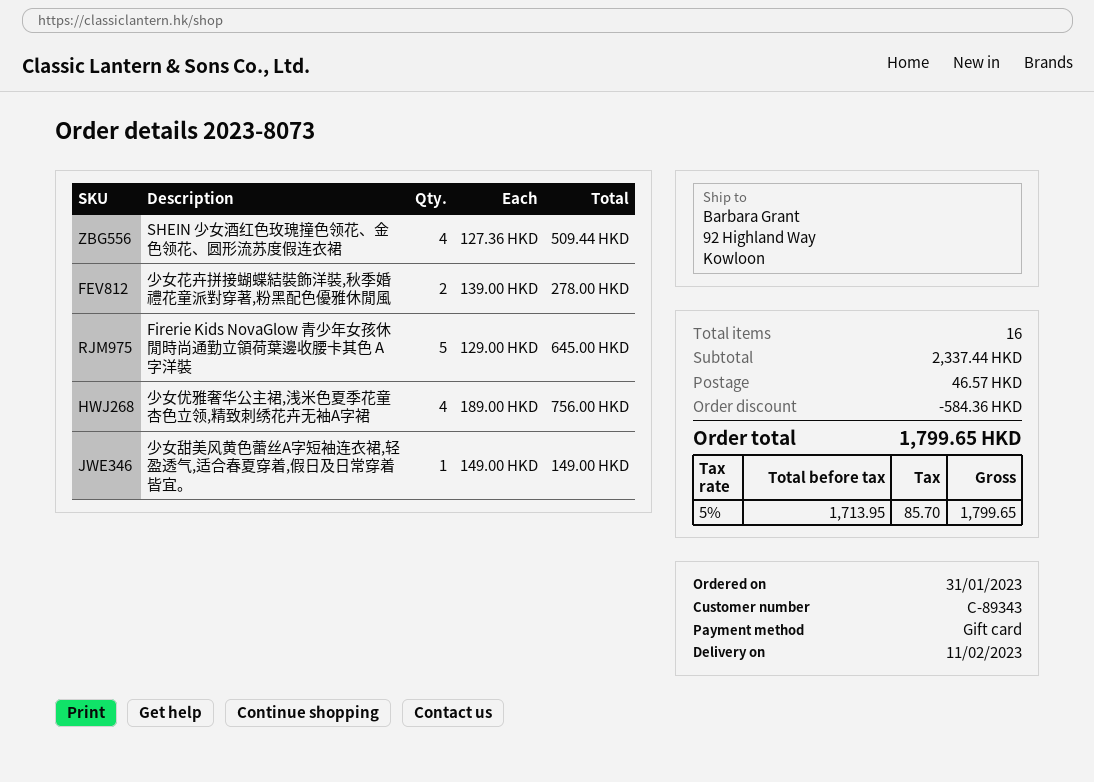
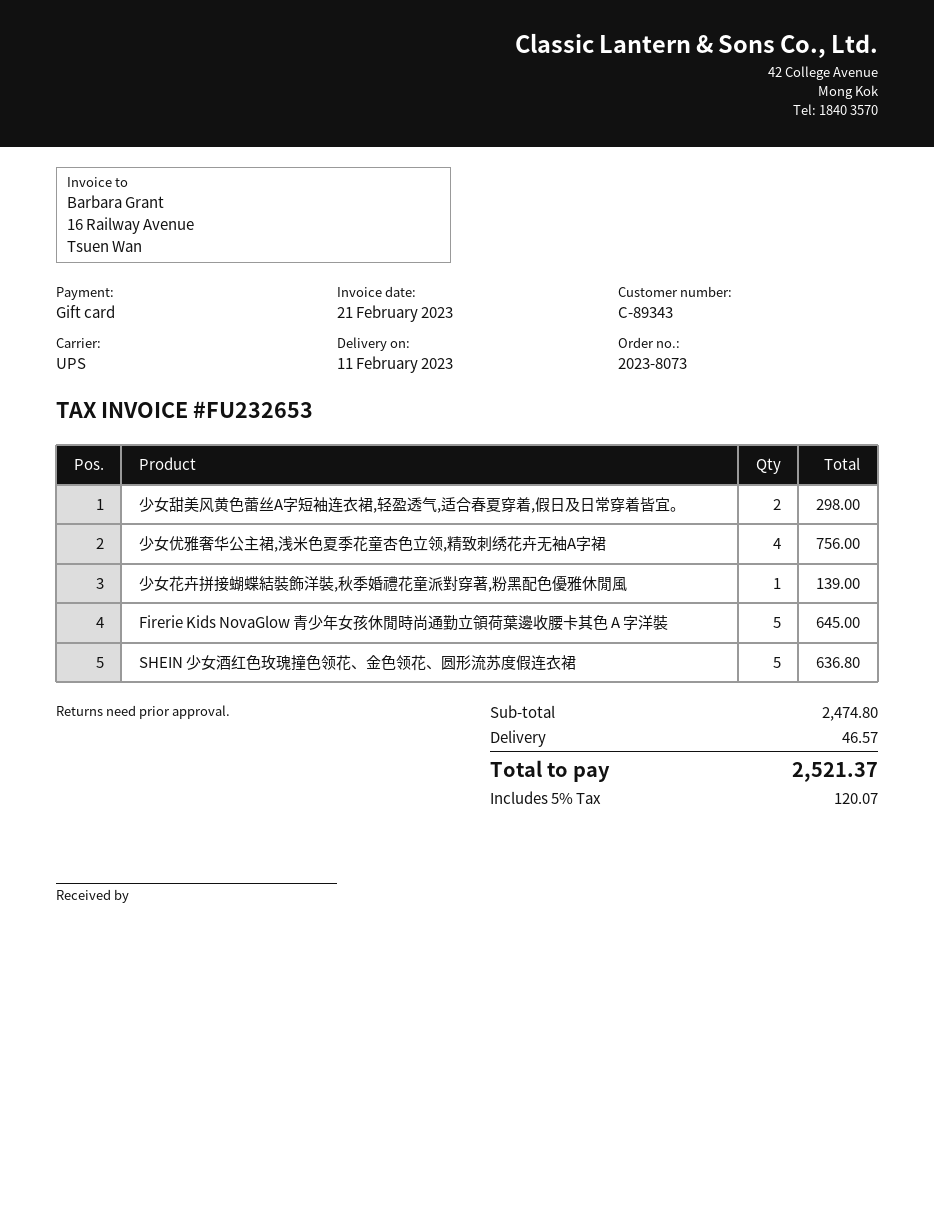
SHEIN 少女酒红色玫瑰撞色领花、金色领花、圆形流苏度假连衣裙: 4 for 509.44 -> 5 for 636.80
少女花卉拼接蝴蝶結裝飾洋裝,秋季婚禮花童派對穿著,粉黑配色優雅休閒風: 2 for 278.00 -> 1 for 139.00
少女甜美风黄色蕾丝A字短袖连衣裙,轻盈透气,适合春夏穿着,假日及日常穿着皆宜。: 1 for 149.00 -> 2 for 298.00
subtotal: 2337.44 -> 2474.80
discount: 584.36 -> none
tax: 5% = 85.70 -> 5% = 120.07
total: 1799.65 -> 2521.37

